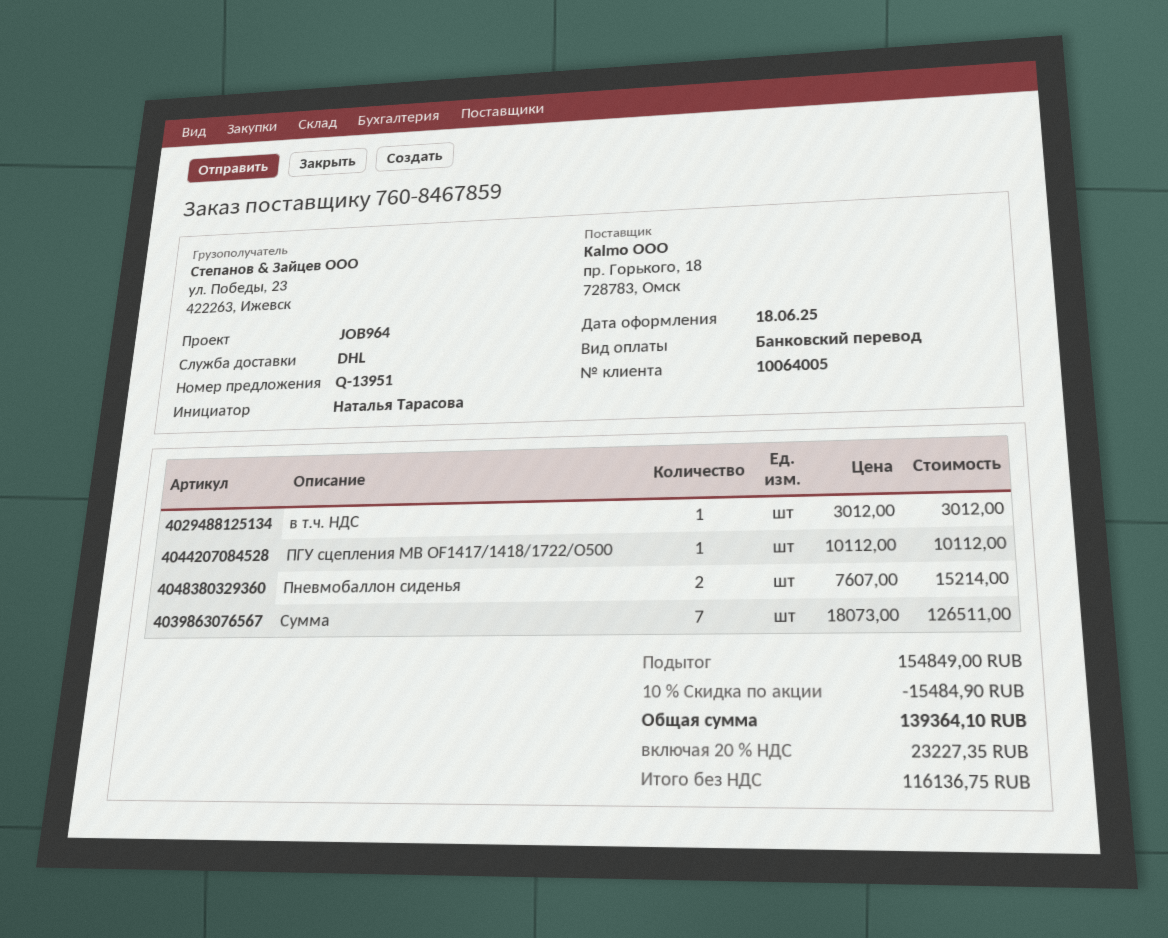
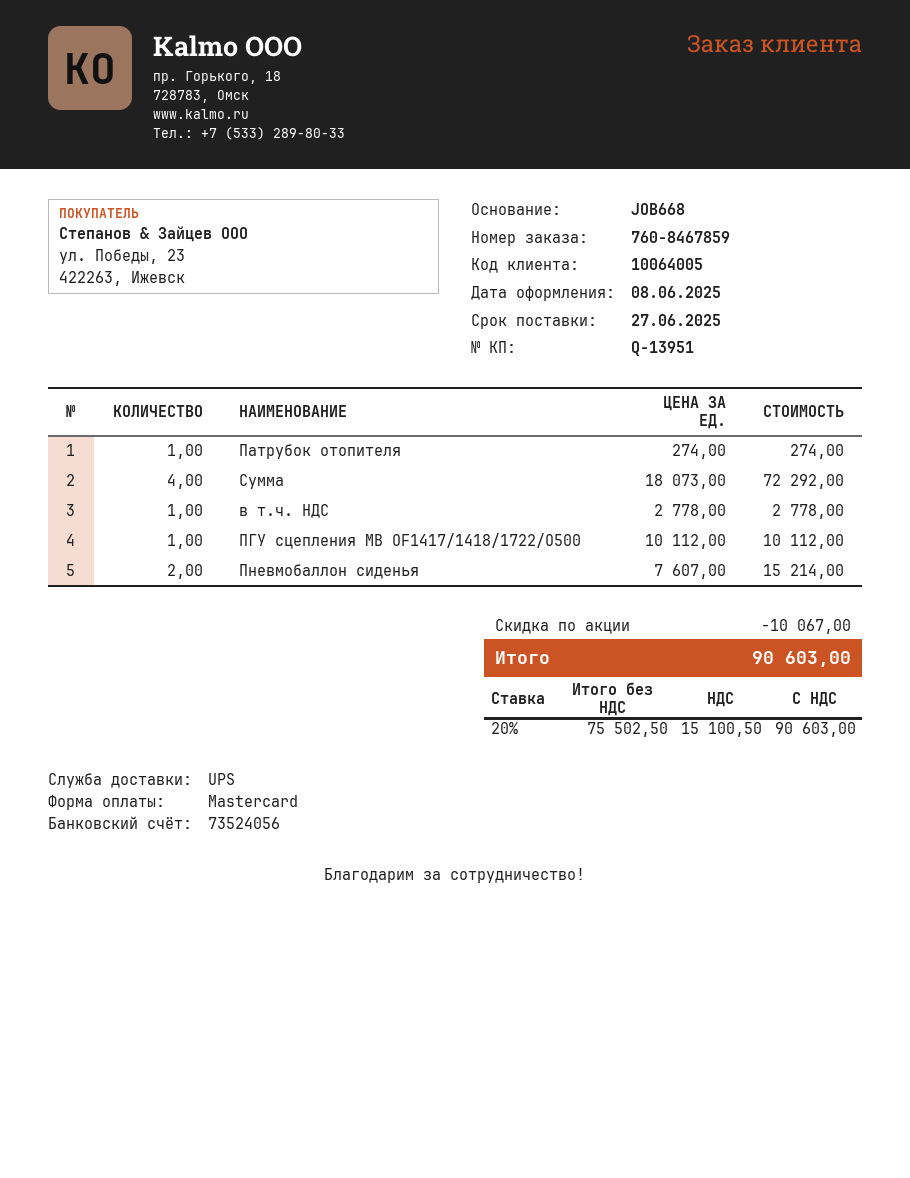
order date: 2025-06-18 -> 2025-06-08
reference: JOB964 -> JOB668
payment method: bank transfer -> Mastercard
shipping method: DHL -> UPS
в т.ч. НДС: 1 x 3012.00 = 3012.00 -> 1 x 2778.00 = 2778.00
Сумма: 7 x 18073.00 = 126511.00 -> 4 x 18073.00 = 72292.00
Патрубок отопителя: none -> 1 x 274.00 = 274.00
discount: 15484.90 -> 10067.00
net: 116136.75 -> 75502.50
tax: 20% = 23227.35 -> 20% = 15100.50
total: 139364.10 -> 90603.00

